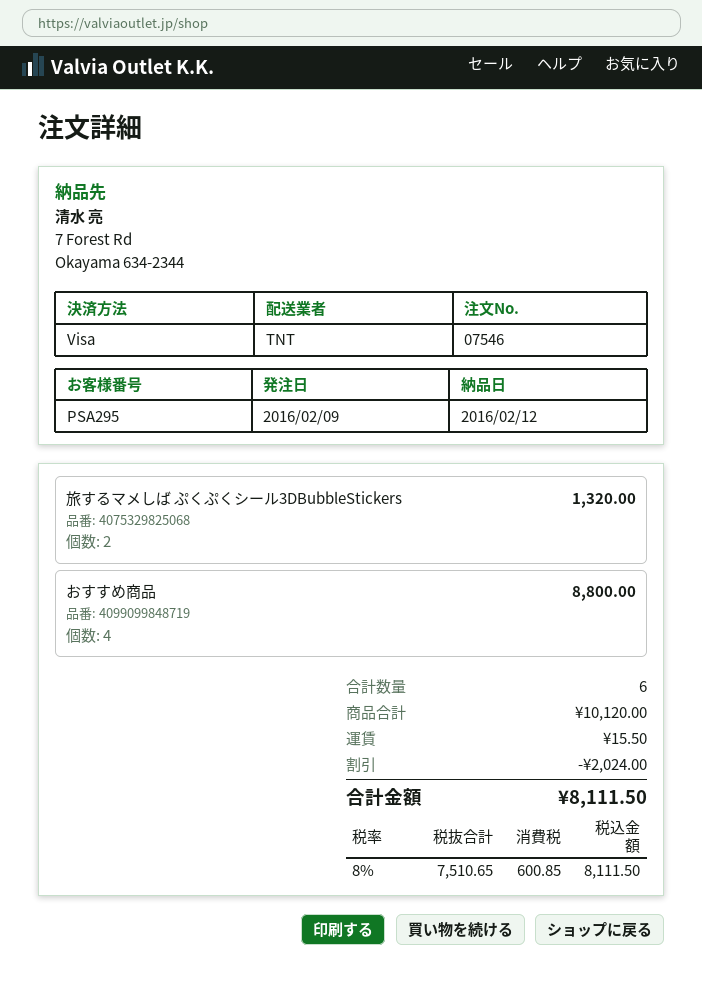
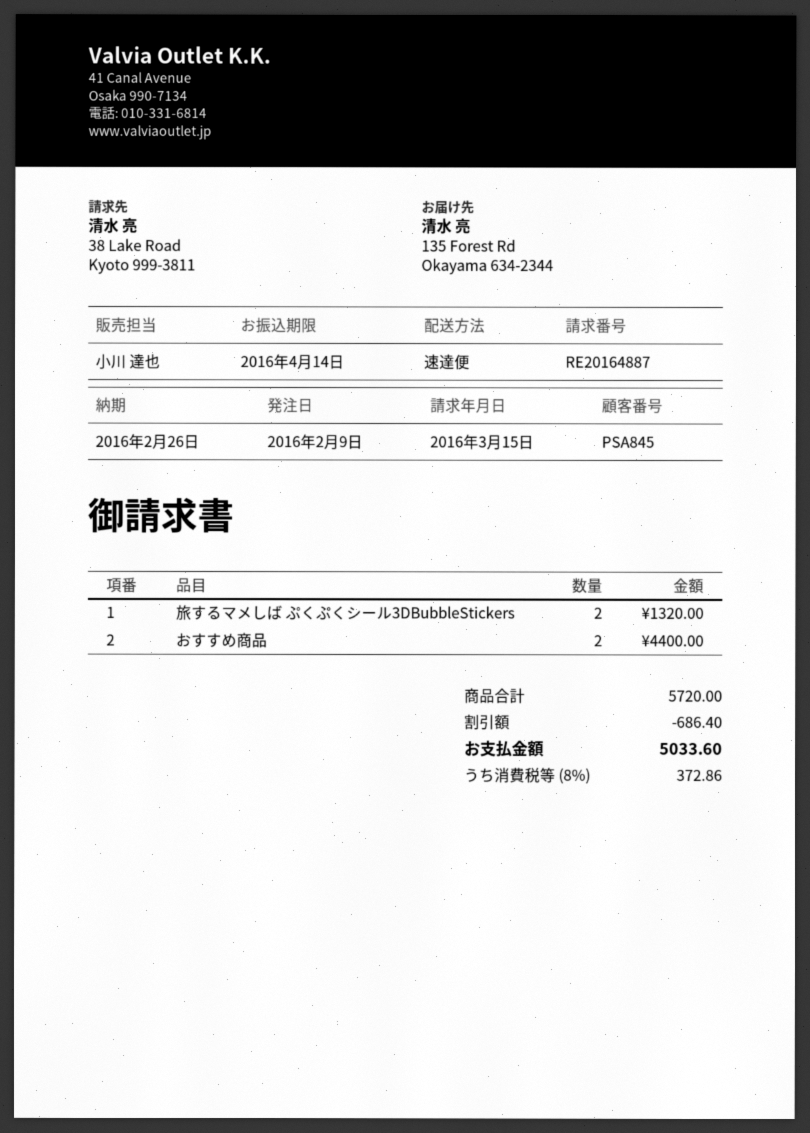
delivery date: 2016-02-12 -> 2016-02-26
customer number: PSA295 -> PSA845
shipping method: TNT -> express
ship to: 7 Forest Rd, Okayama 634-2344 -> 135 Forest Rd, Okayama 634-2344
おすすめ商品: 4 for 8800.00 -> 2 for 4400.00
subtotal: 10120.00 -> 5720.00
discount: 2024.00 -> 686.40
shipping: 15.50 -> none
tax: 8% = 600.85 -> 8% = 372.86
total: 8111.50 -> 5033.60

